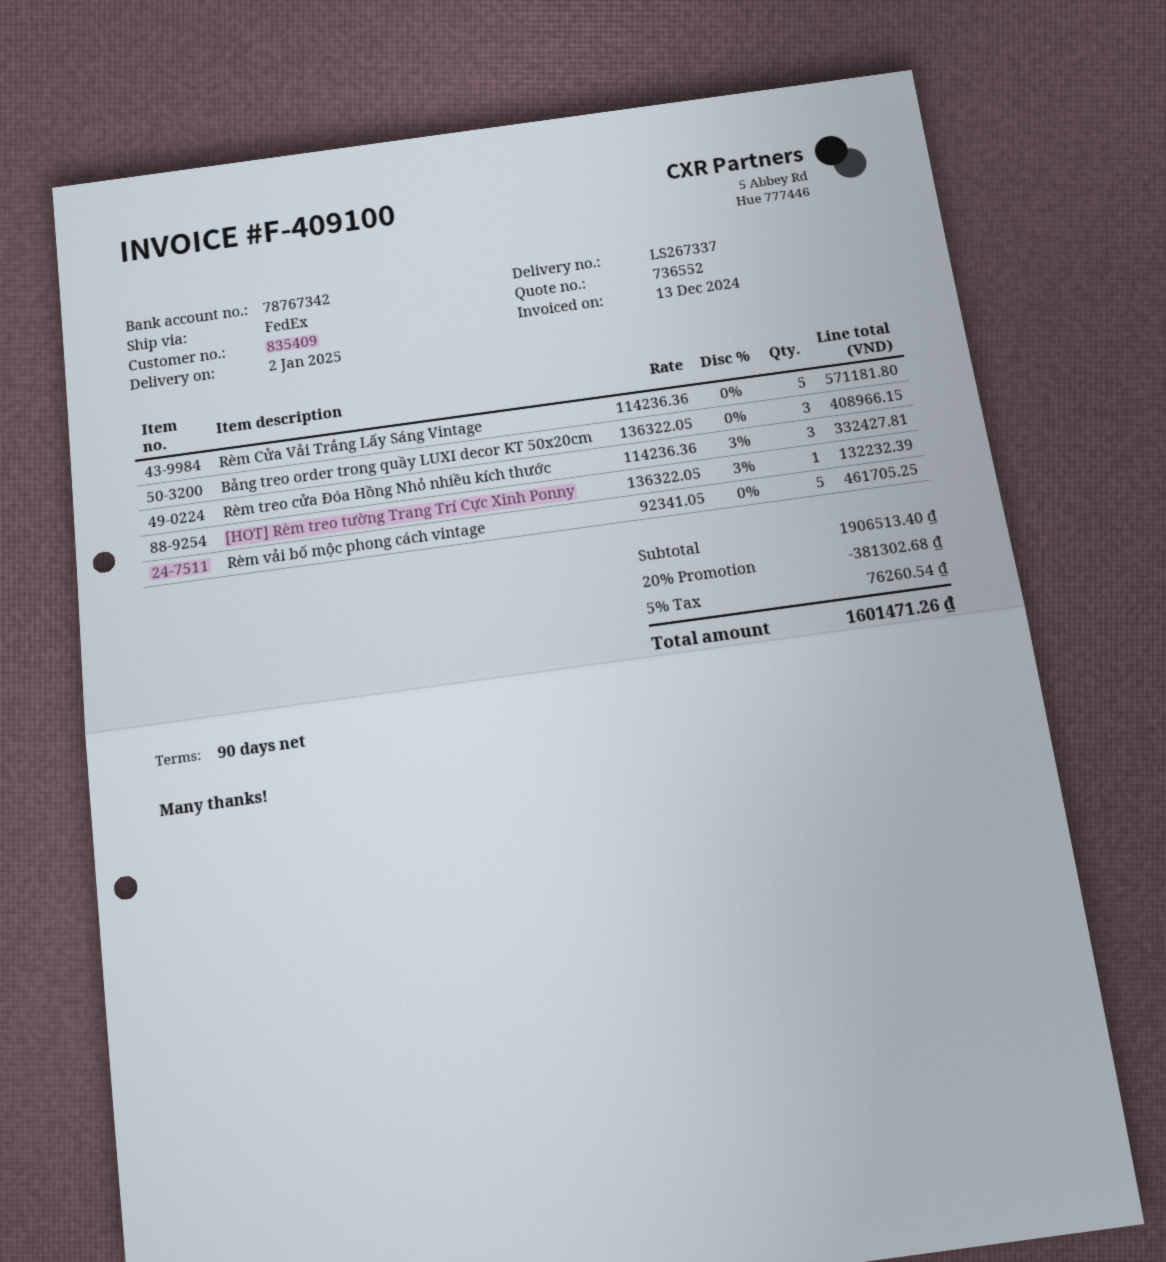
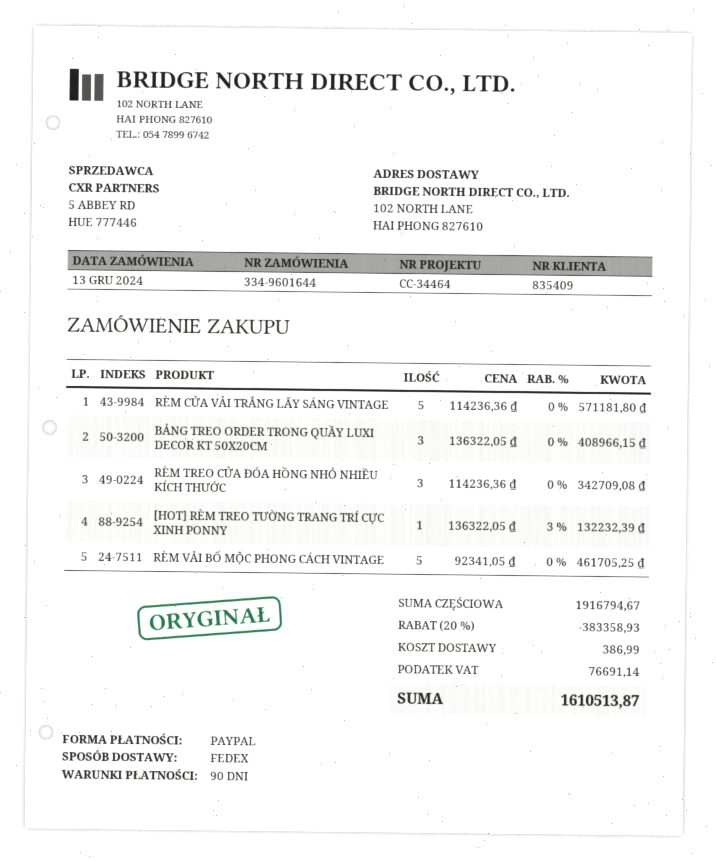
Rèm treo cửa Đóa Hồng Nhỏ nhiều kích thước: 3 x 114236.36 - 3% = 332427.81 -> 3 x 114236.36 = 342709.08
subtotal: 1906513.40 -> 1916794.67
discount: 20% = 381302.68 -> 20% = 383358.93
shipping: none -> 386.99
tax: 76260.54 -> 76691.14
total: 1601471.26 -> 1610513.87

